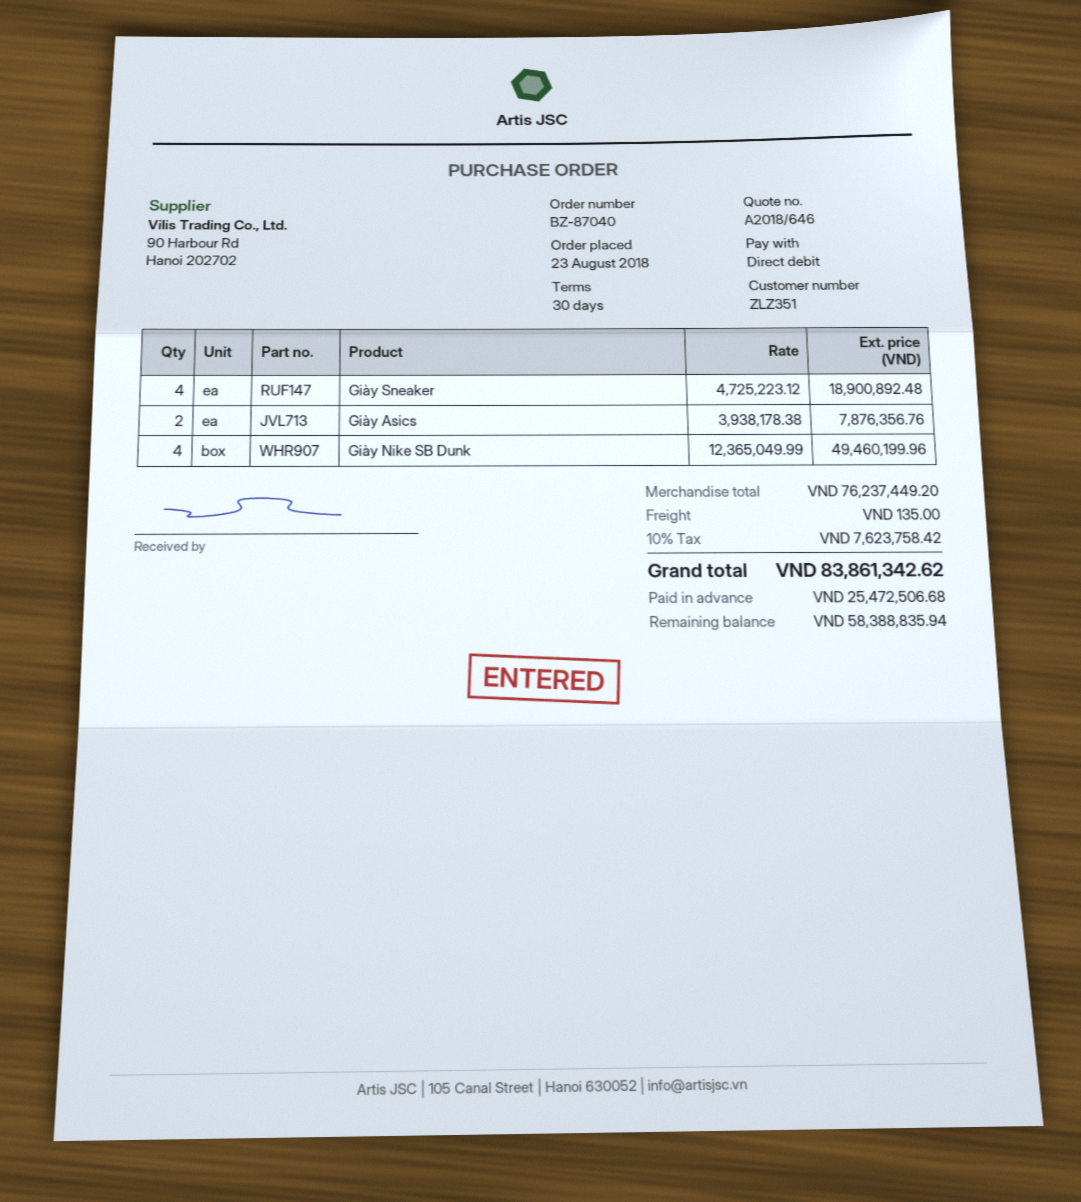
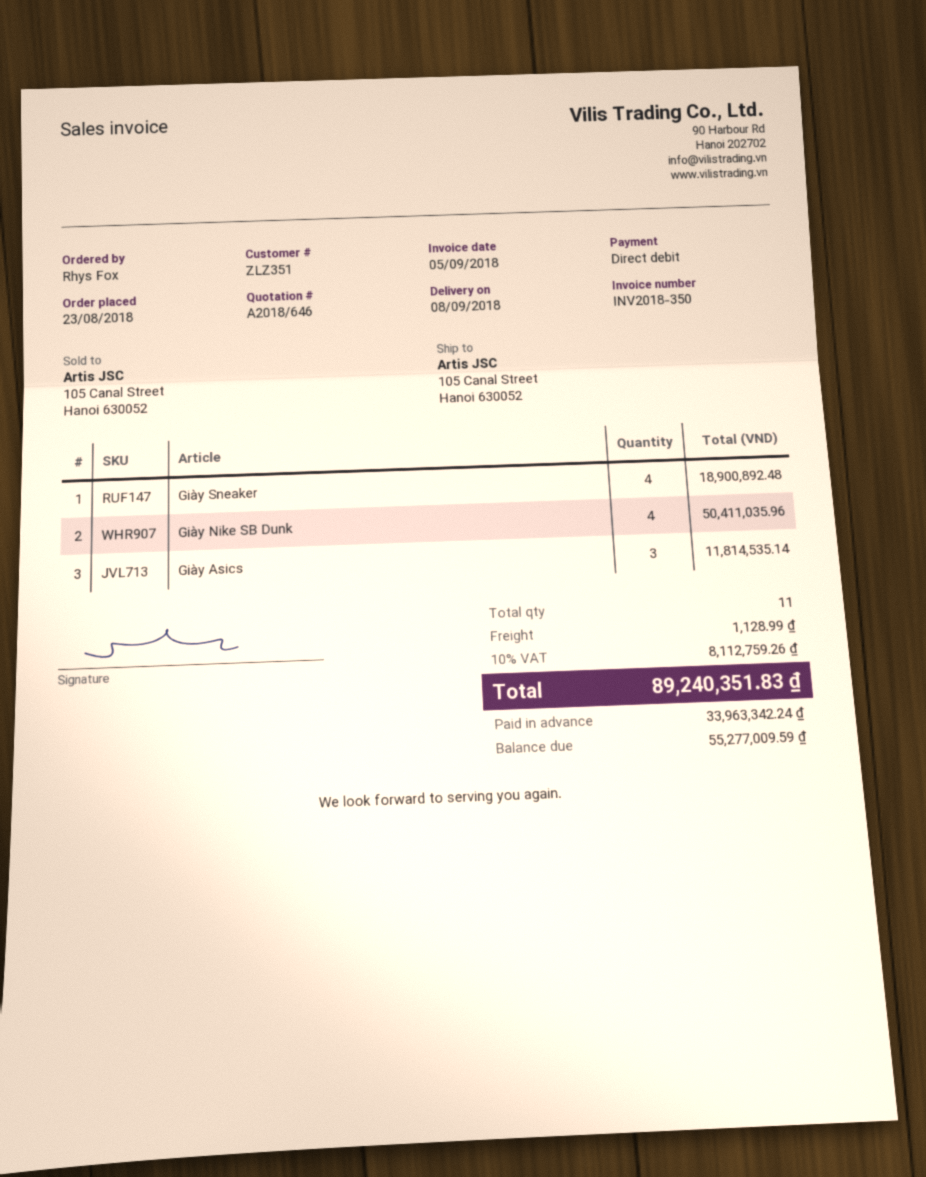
Giày Asics: 2 for 7876356.76 -> 3 for 11814535.14
Giày Nike SB Dunk: 4 for 49460199.96 -> 4 for 50411035.96
shipping: 135.00 -> 1128.99
tax: 10% = 7623758.42 -> 10% = 8112759.26
total: 83861342.62 -> 89240351.83
deposit: 25472506.68 -> 33963342.24
balance: 58388835.94 -> 55277009.59

